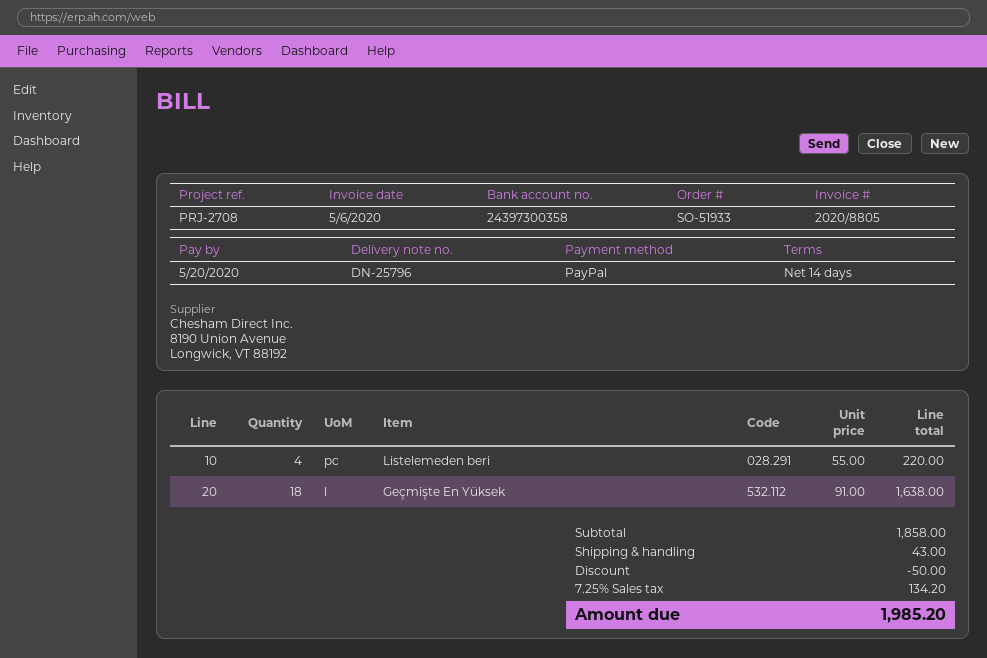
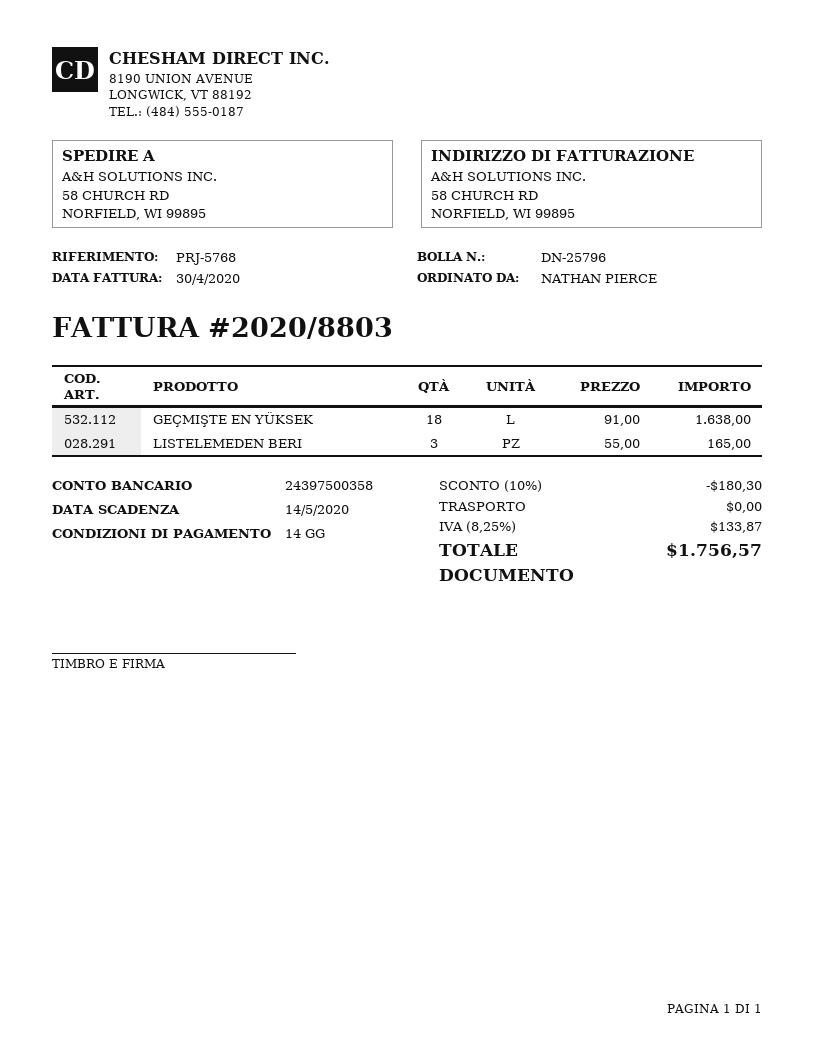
invoice number: 2020/8805 -> 2020/8803
invoice date: 2020-05-06 -> 2020-04-30
due date: 2020-05-20 -> 2020-05-14
reference: PRJ-2708 -> PRJ-5768
bank account: 24397300358 -> 24397500358
Listelemeden beri: 4 x 55.00 = 220.00 -> 3 x 55.00 = 165.00
discount: 50.00 -> 180.30
shipping: 43.00 -> 0.00
tax: 7.25% = 134.20 -> 8.25% = 133.87
total: 1985.20 -> 1756.57

